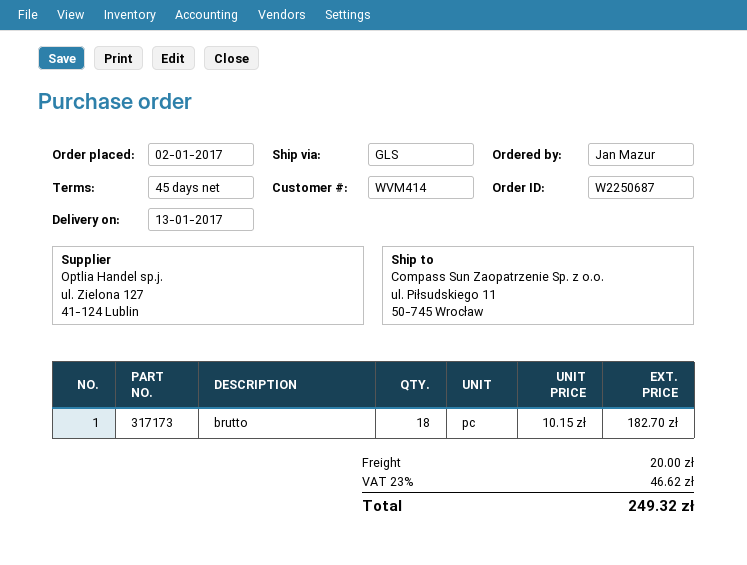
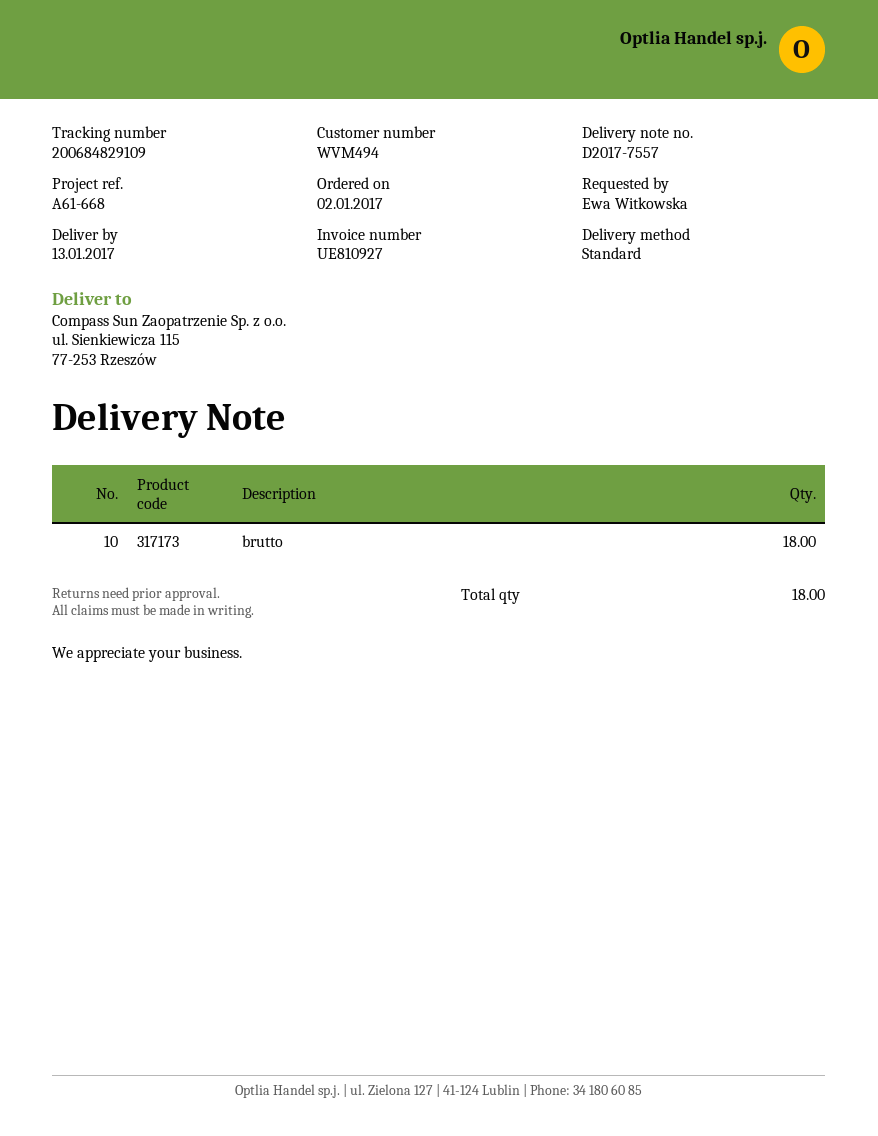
customer number: WVM414 -> WVM494
ordered by: Jan Mazur -> Ewa Witkowska
shipping method: GLS -> standard
ship to: ul. Piłsudskiego 11, 50-745 Wrocław -> ul. Sienkiewicza 115, 77-253 Rzeszów

